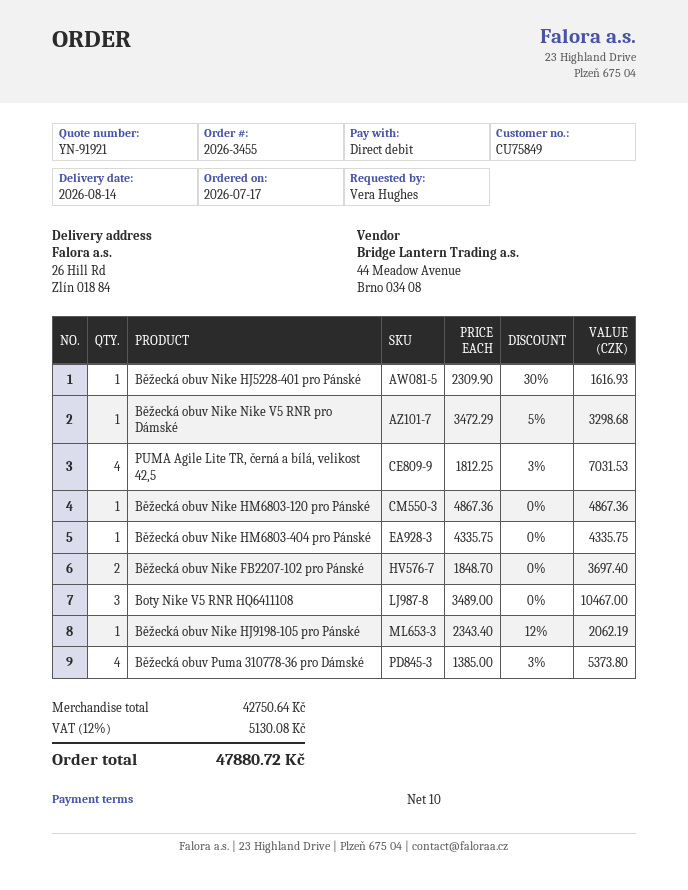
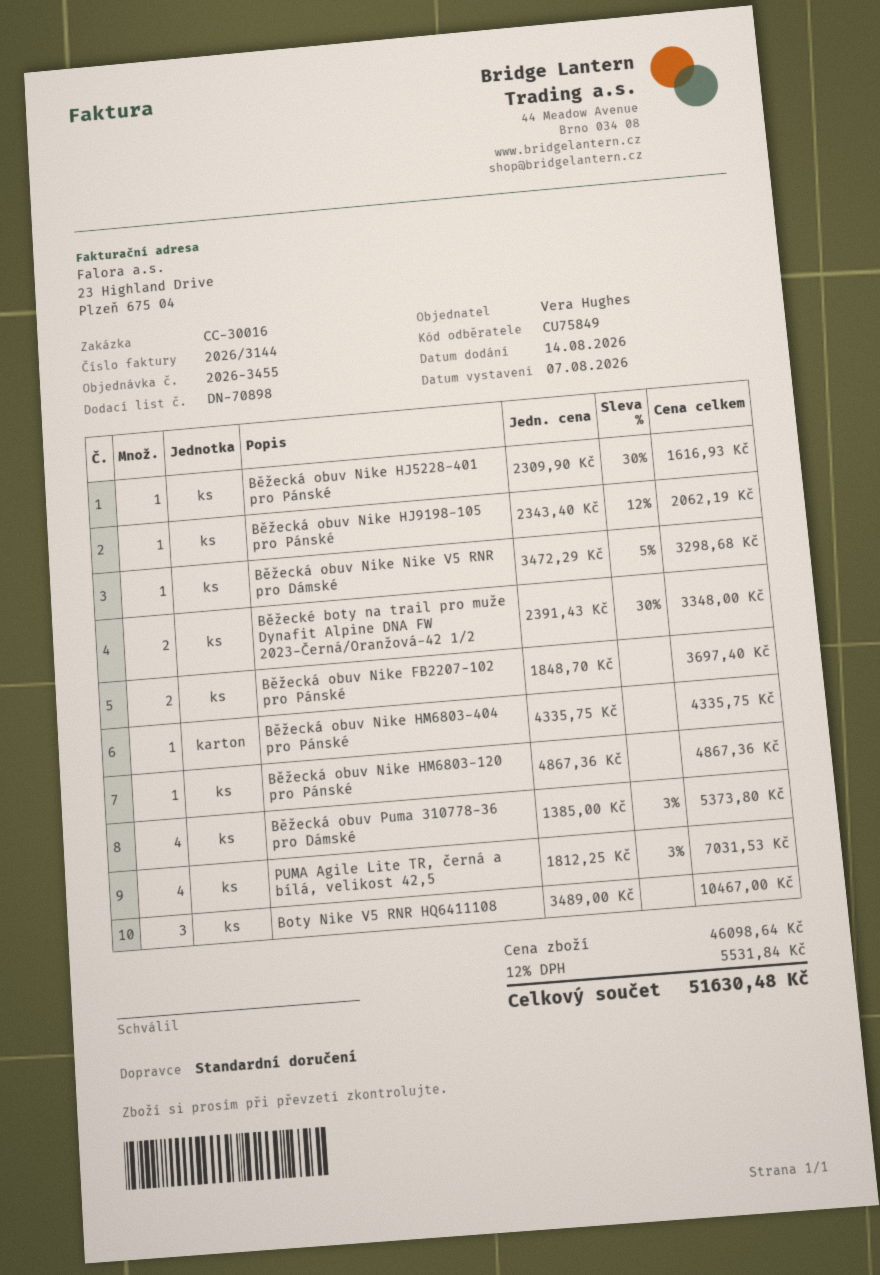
Běžecké boty na trail pro muže Dynafit Alpine DNA FW 2023-Černá/Oranžová-42 1/2: none -> 2 x 2391.43 - 30% = 3348.00
subtotal: 42750.64 -> 46098.64
tax: 12% = 5130.08 -> 12% = 5531.84
total: 47880.72 -> 51630.48

